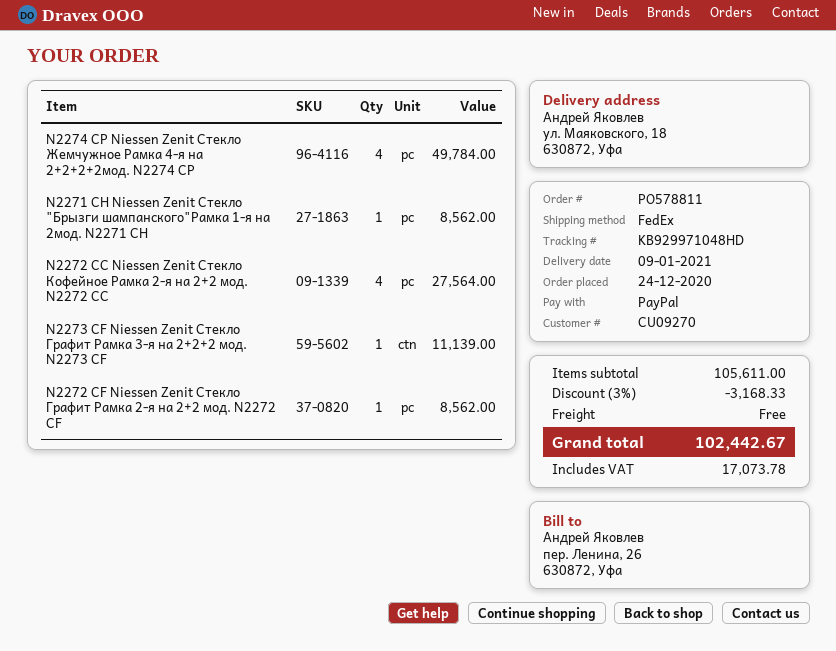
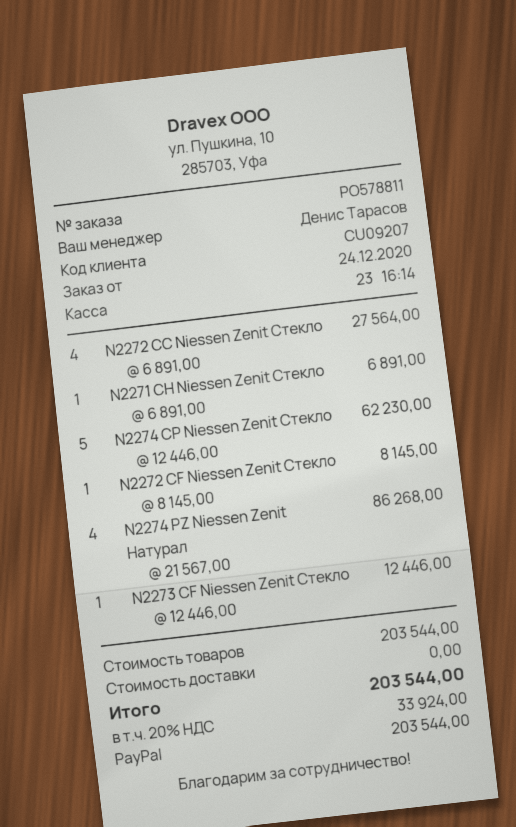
customer number: CU09270 -> CU09207
N2274 CP Niessen Zenit Cтекло Жемчужное Рамка 4-я на 2+2+2+2мод. N2274 CP: 4 for 49784.00 -> 5 for 62230.00
N2271 CH Niessen Zenit Cтекло "Брызги шампанского"Рамка 1-я на 2мод. N2271 CH: 1 for 8562.00 -> 1 for 6891.00
N2273 CF Niessen Zenit Cтекло Графит Рамка 3-я на 2+2+2 мод. N2273 CF: 1 for 11139.00 -> 1 for 12446.00
N2272 CF Niessen Zenit Cтекло Графит Рамка 2-я на 2+2 мод. N2272 CF: 1 for 8562.00 -> 1 for 8145.00
N2274 PZ Niessen Zenit Натурал: none -> 4 for 86268.00
subtotal: 105611.00 -> 203544.00
discount: 3% = 3168.33 -> none
tax: 17073.78 -> 33924.00
total: 102442.67 -> 203544.00

